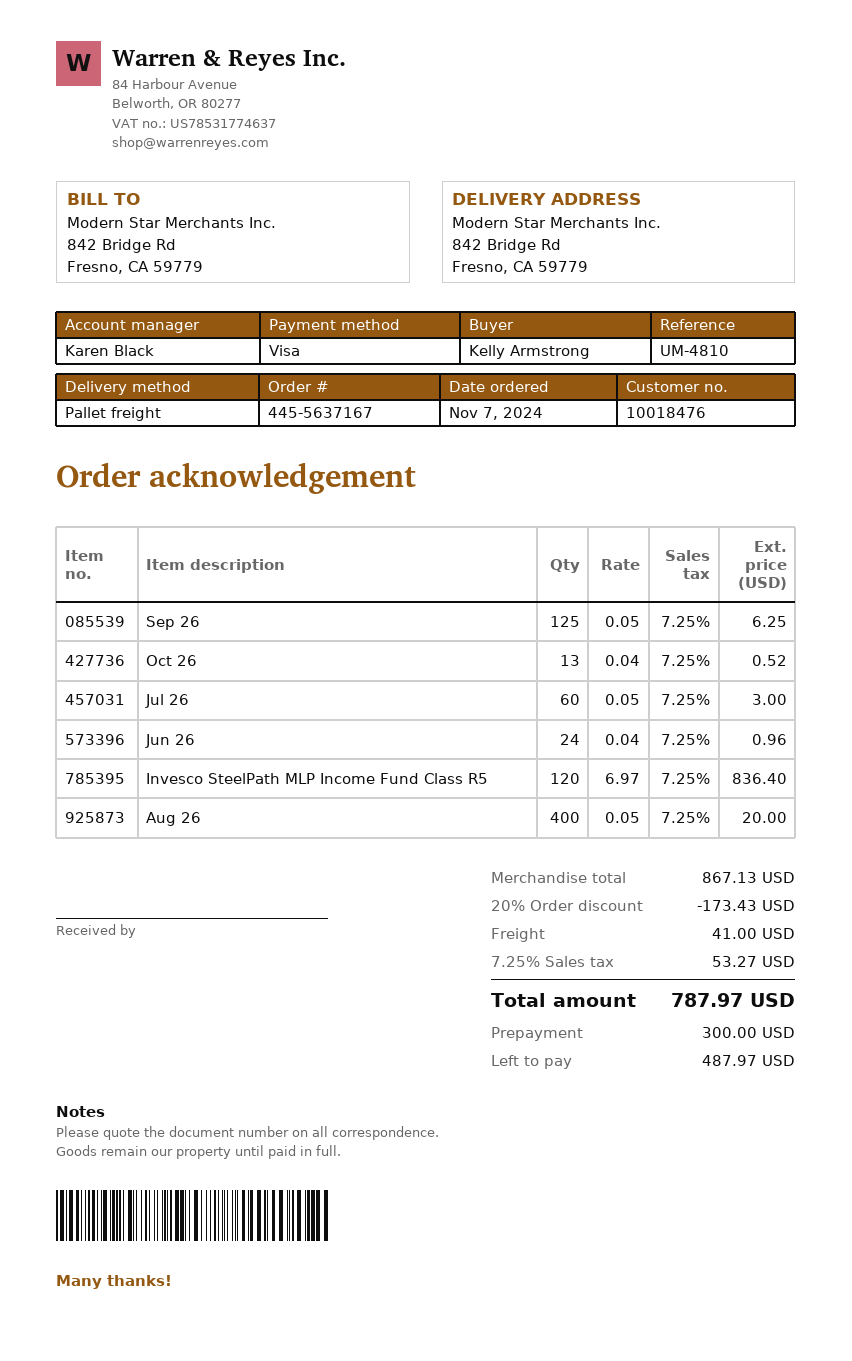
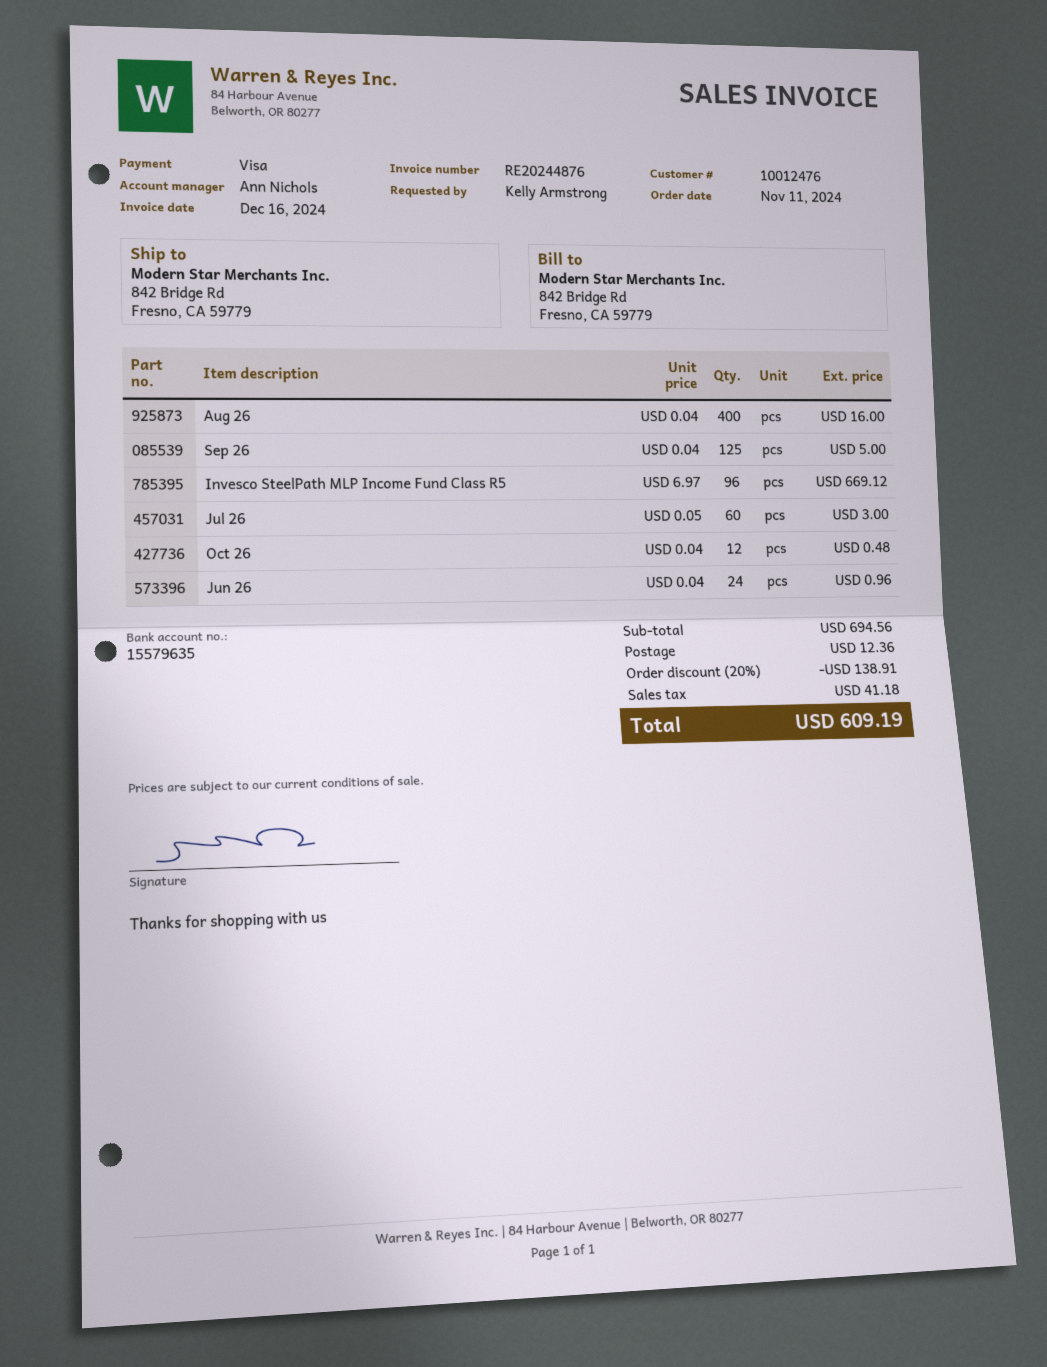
order date: 2024-11-07 -> 2024-11-11
customer number: 10018476 -> 10012476
sales rep: Karen Black -> Ann Nichols
Sep 26: 125 x 0.05 = 6.25 -> 125 x 0.04 = 5.00
Oct 26: 13 x 0.04 = 0.52 -> 12 x 0.04 = 0.48
Invesco SteelPath MLP Income Fund Class R5: 120 x 6.97 = 836.40 -> 96 x 6.97 = 669.12
Aug 26: 400 x 0.05 = 20.00 -> 400 x 0.04 = 16.00
subtotal: 867.13 -> 694.56
discount: 20% = 173.43 -> 20% = 138.91
shipping: 41.00 -> 12.36
tax: 53.27 -> 41.18
total: 787.97 -> 609.19

